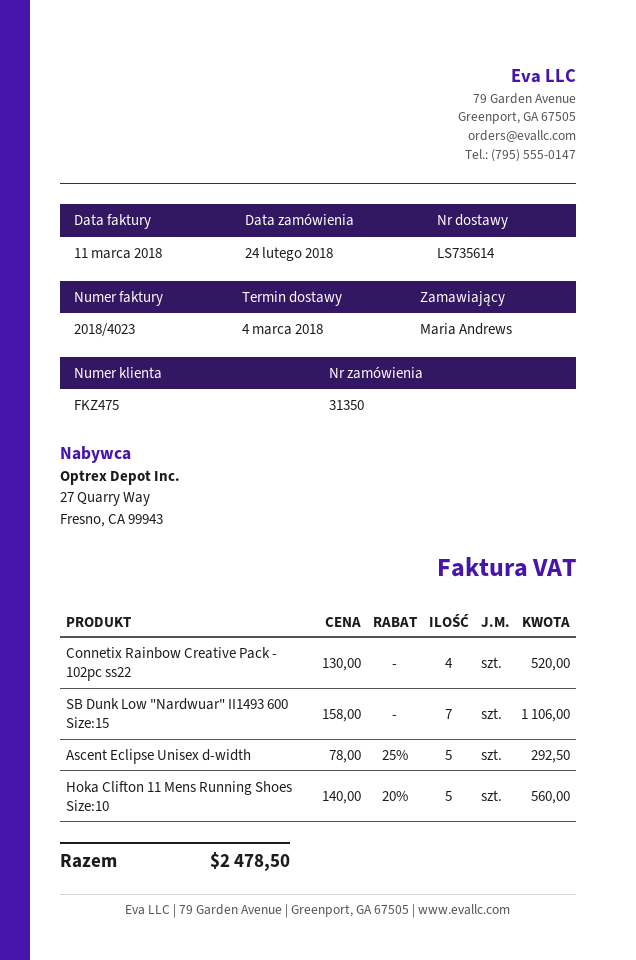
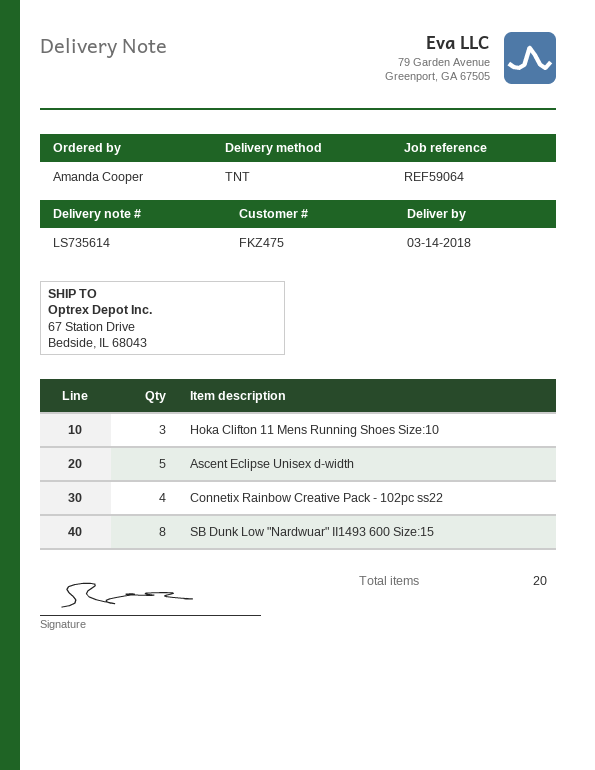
delivery date: 2018-03-04 -> 2018-03-14
ordered by: Maria Andrews -> Amanda Cooper
SB Dunk Low "Nardwuar" II1493 600 Size:15: 7 -> 8
Hoka Clifton 11 Mens Running Shoes Size:10: 5 -> 3

